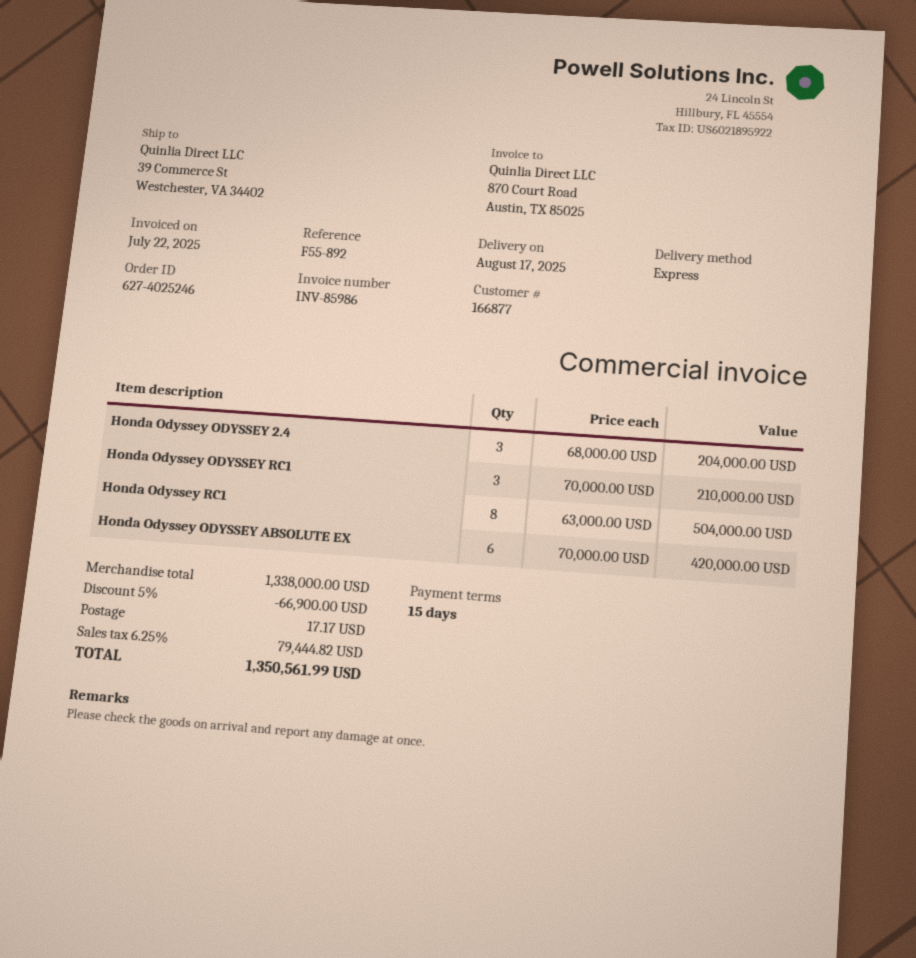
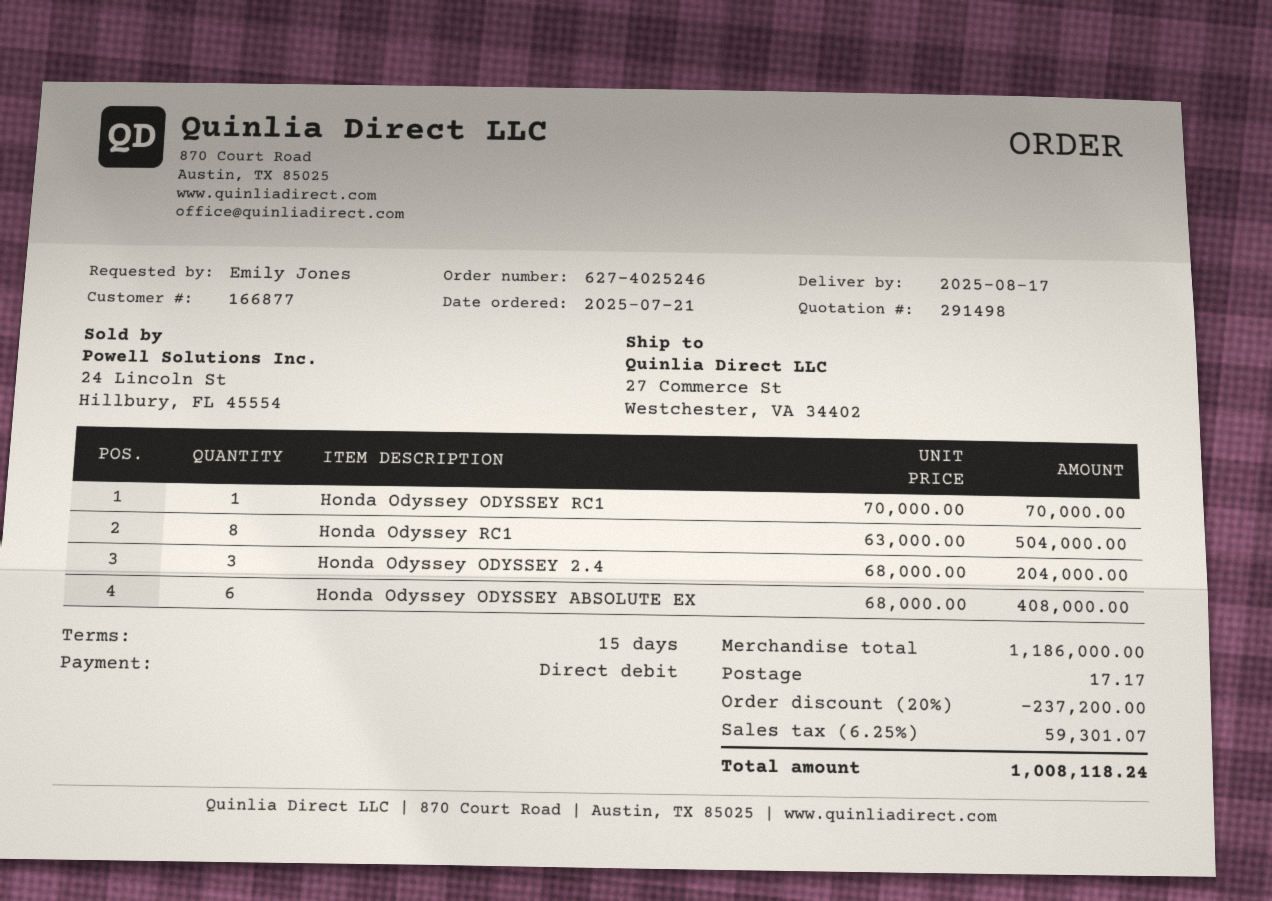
ship to: 39 Commerce St, Westchester, VA 34402 -> 27 Commerce St, Westchester, VA 34402
Honda Odyssey ODYSSEY RC1: 3 x 70000.00 = 210000.00 -> 1 x 70000.00 = 70000.00
Honda Odyssey ODYSSEY ABSOLUTE EX: 6 x 70000.00 = 420000.00 -> 6 x 68000.00 = 408000.00
subtotal: 1338000.00 -> 1186000.00
discount: 5% = 66900.00 -> 20% = 237200.00
tax: 6.25% = 79444.82 -> 6.25% = 59301.07
total: 1350561.99 -> 1008118.24

